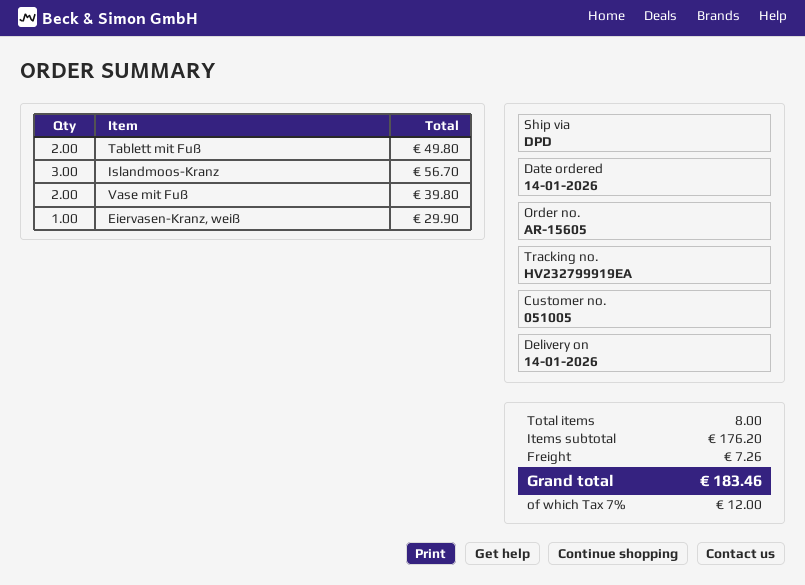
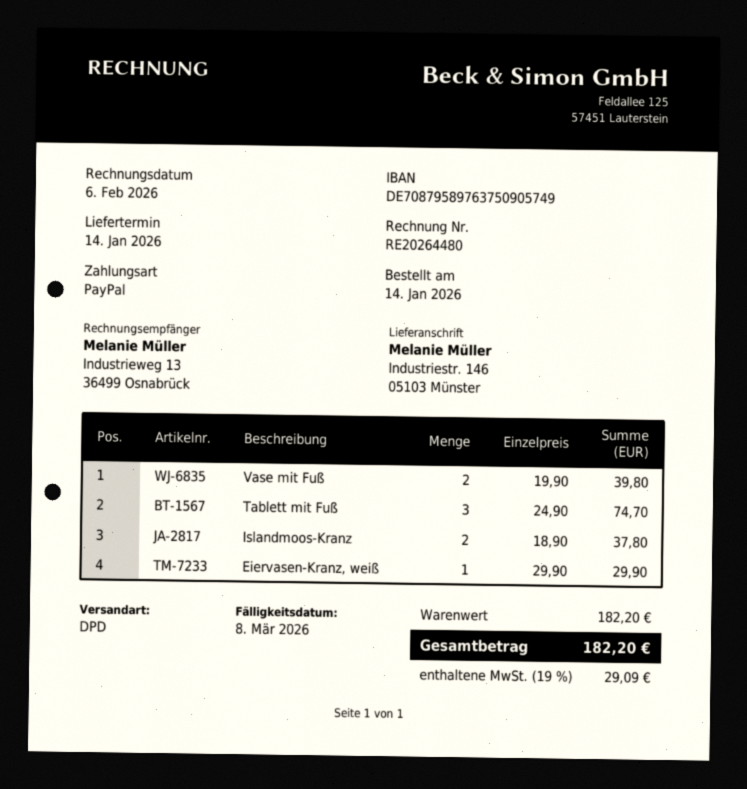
Tablett mit Fuß: 2 for 49.80 -> 3 for 74.70
Islandmoos-Kranz: 3 for 56.70 -> 2 for 37.80
subtotal: 176.20 -> 182.20
shipping: 7.26 -> none
tax: 7% = 12.00 -> 19% = 29.09
total: 183.46 -> 182.20

